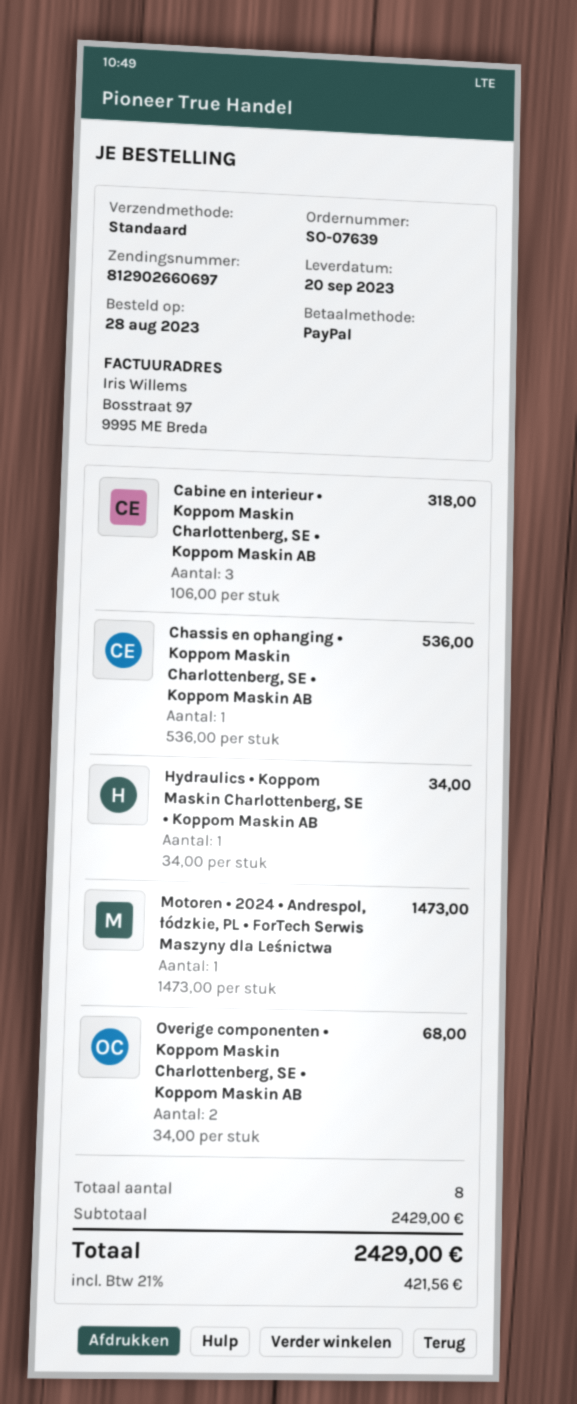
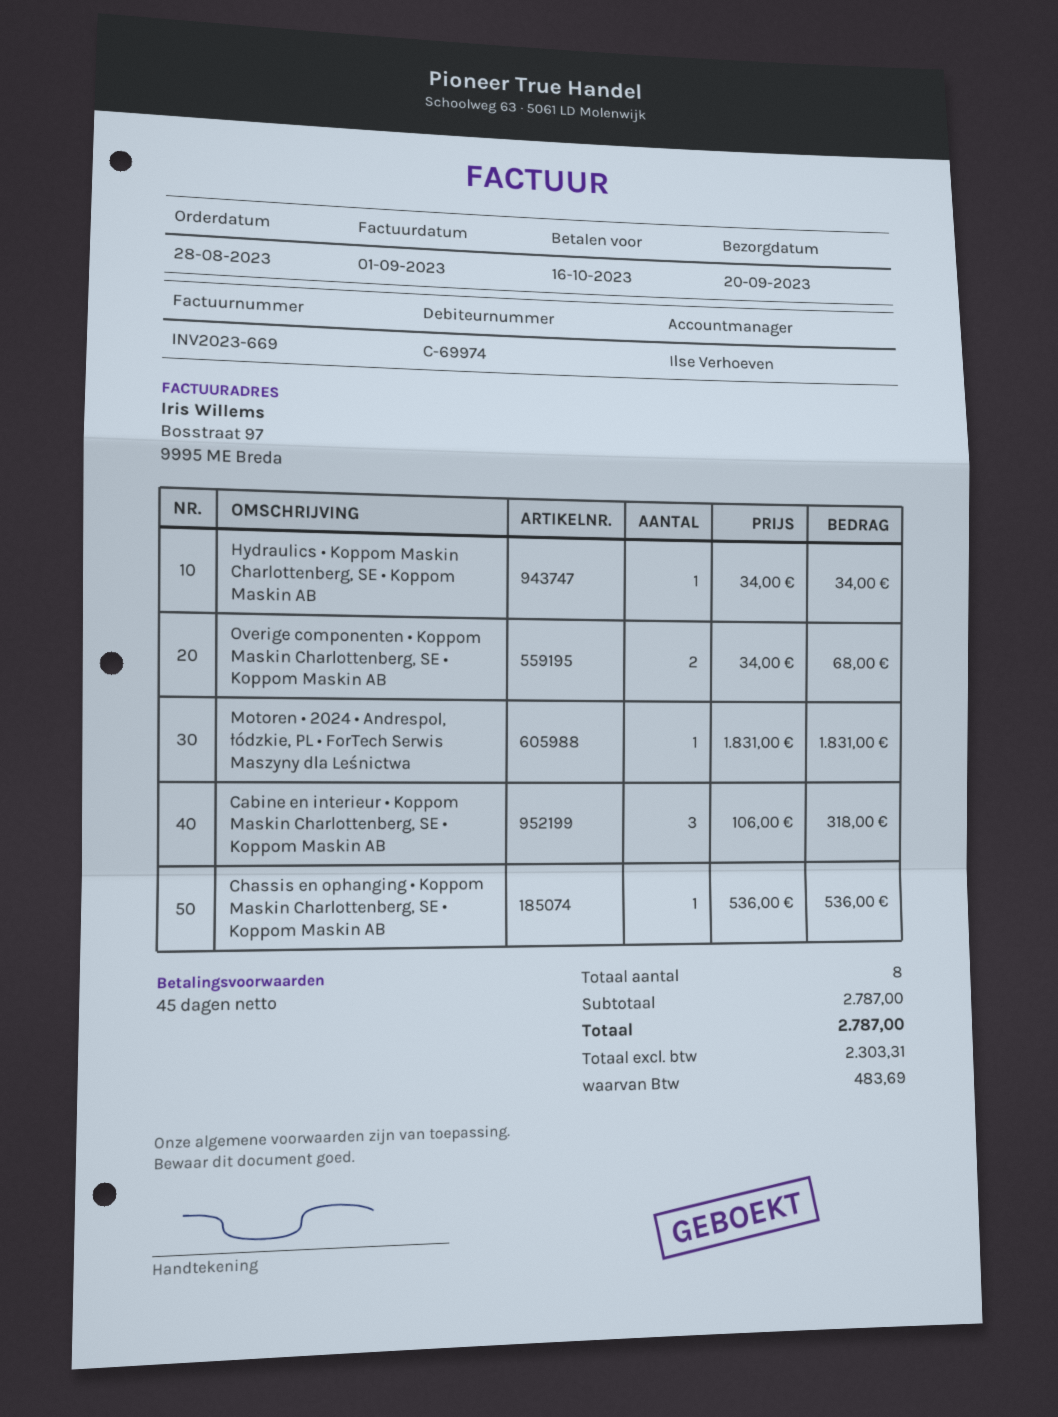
Motoren • 2024 • Andrespol, łódzkie, PL • ForTech Serwis Maszyny dla Leśnictwa: 1 x 1473.00 = 1473.00 -> 1 x 1831.00 = 1831.00
subtotal: 2429.00 -> 2787.00
tax: 421.56 -> 483.69
total: 2429.00 -> 2787.00

